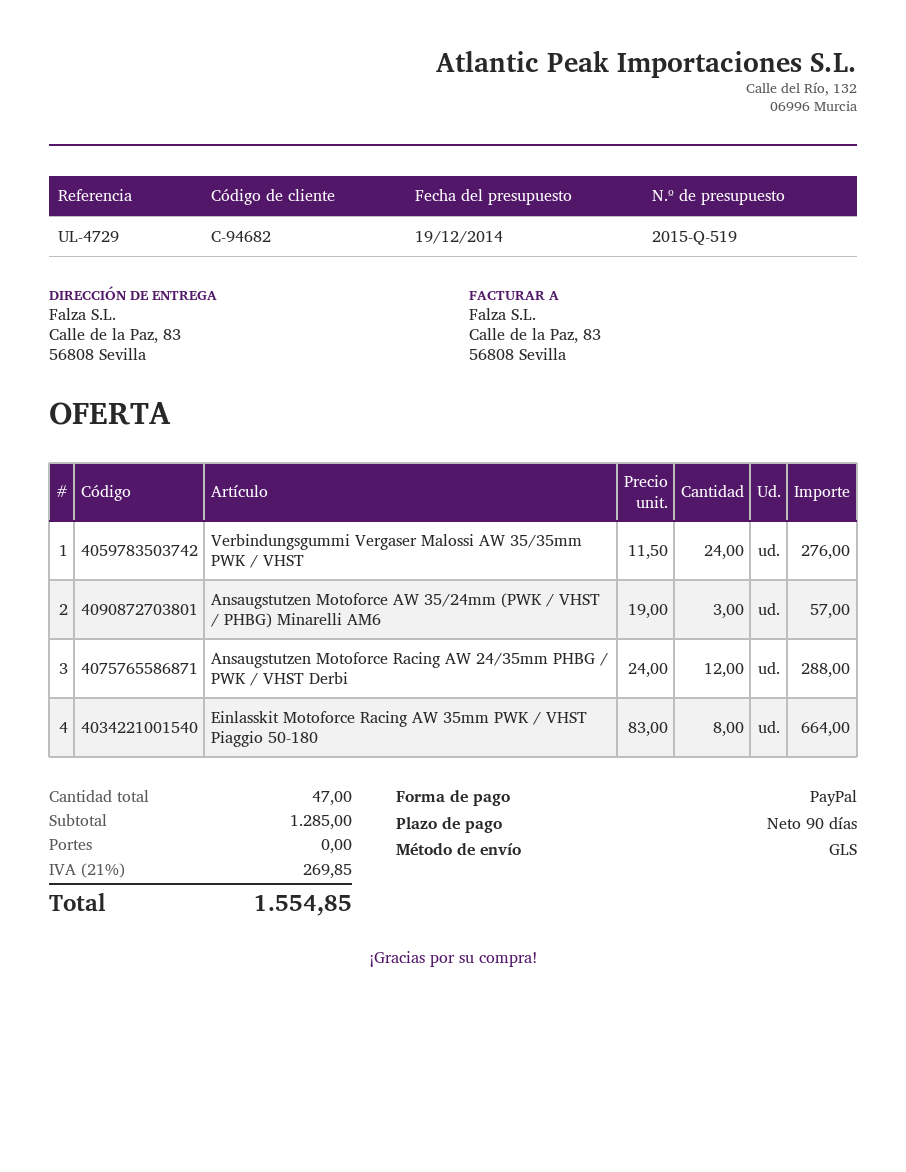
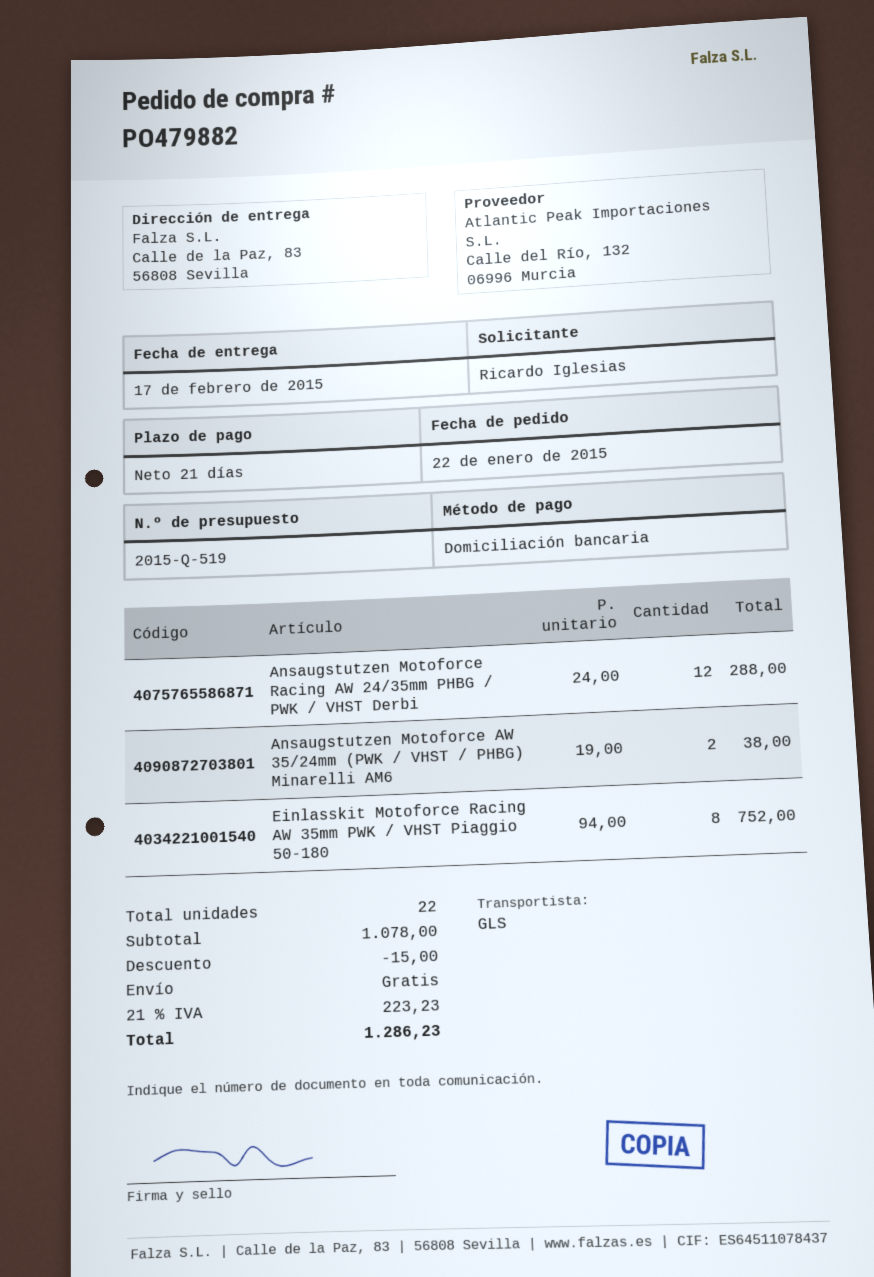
payment terms: 90 days -> 21 days
payment method: PayPal -> direct debit
Verbindungsgummi Vergaser Malossi AW 35/35mm PWK / VHST: 24 x 11.50 = 276.00 -> none
Ansaugstutzen Motoforce AW 35/24mm (PWK / VHST / PHBG) Minarelli AM6: 3 x 19.00 = 57.00 -> 2 x 19.00 = 38.00
Einlasskit Motoforce Racing AW 35mm PWK / VHST Piaggio 50-180: 8 x 83.00 = 664.00 -> 8 x 94.00 = 752.00
total quantity: 47 -> 22
subtotal: 1285.00 -> 1078.00
discount: none -> 15.00
tax: 21% = 269.85 -> 21% = 223.23
total: 1554.85 -> 1286.23

